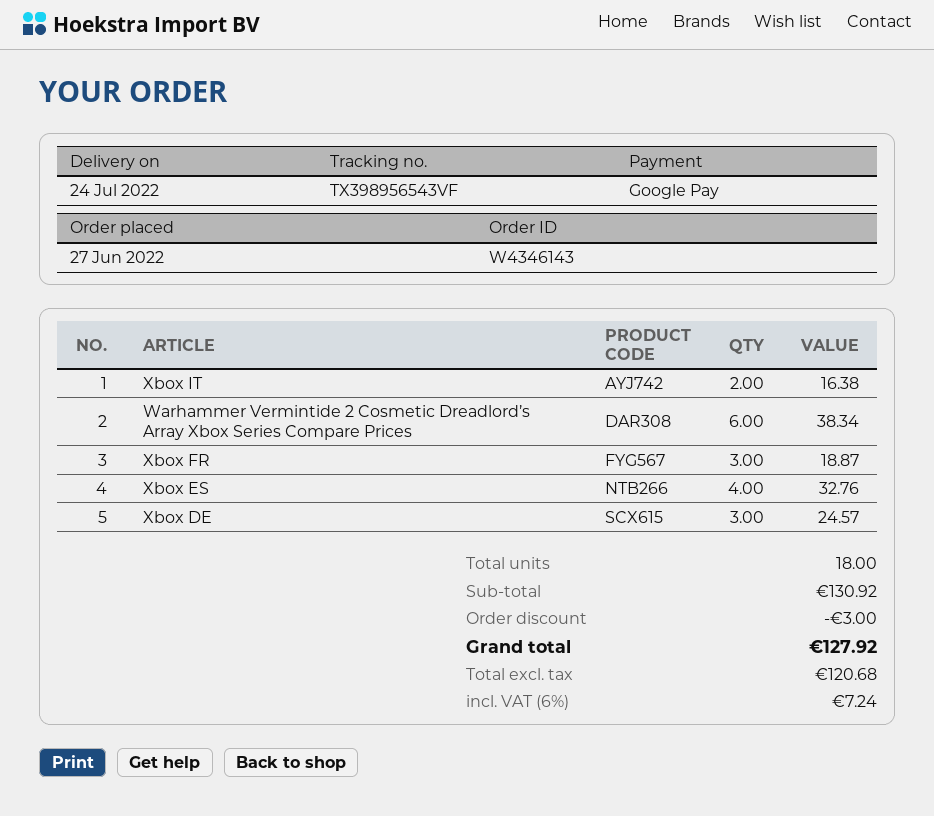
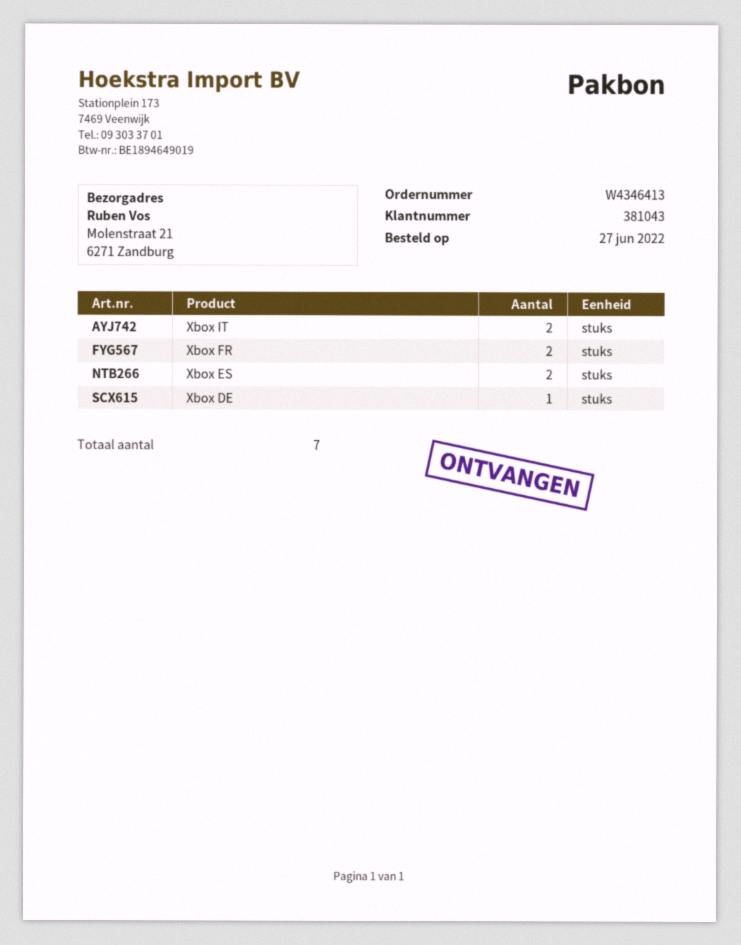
order number: W4346143 -> W4346413
Warhammer Vermintide 2 Cosmetic Dreadlord’s Array Xbox Series Compare Prices: 6 -> none
Xbox FR: 3 -> 2
Xbox ES: 4 -> 2
Xbox DE: 3 -> 1
total quantity: 18 -> 7

